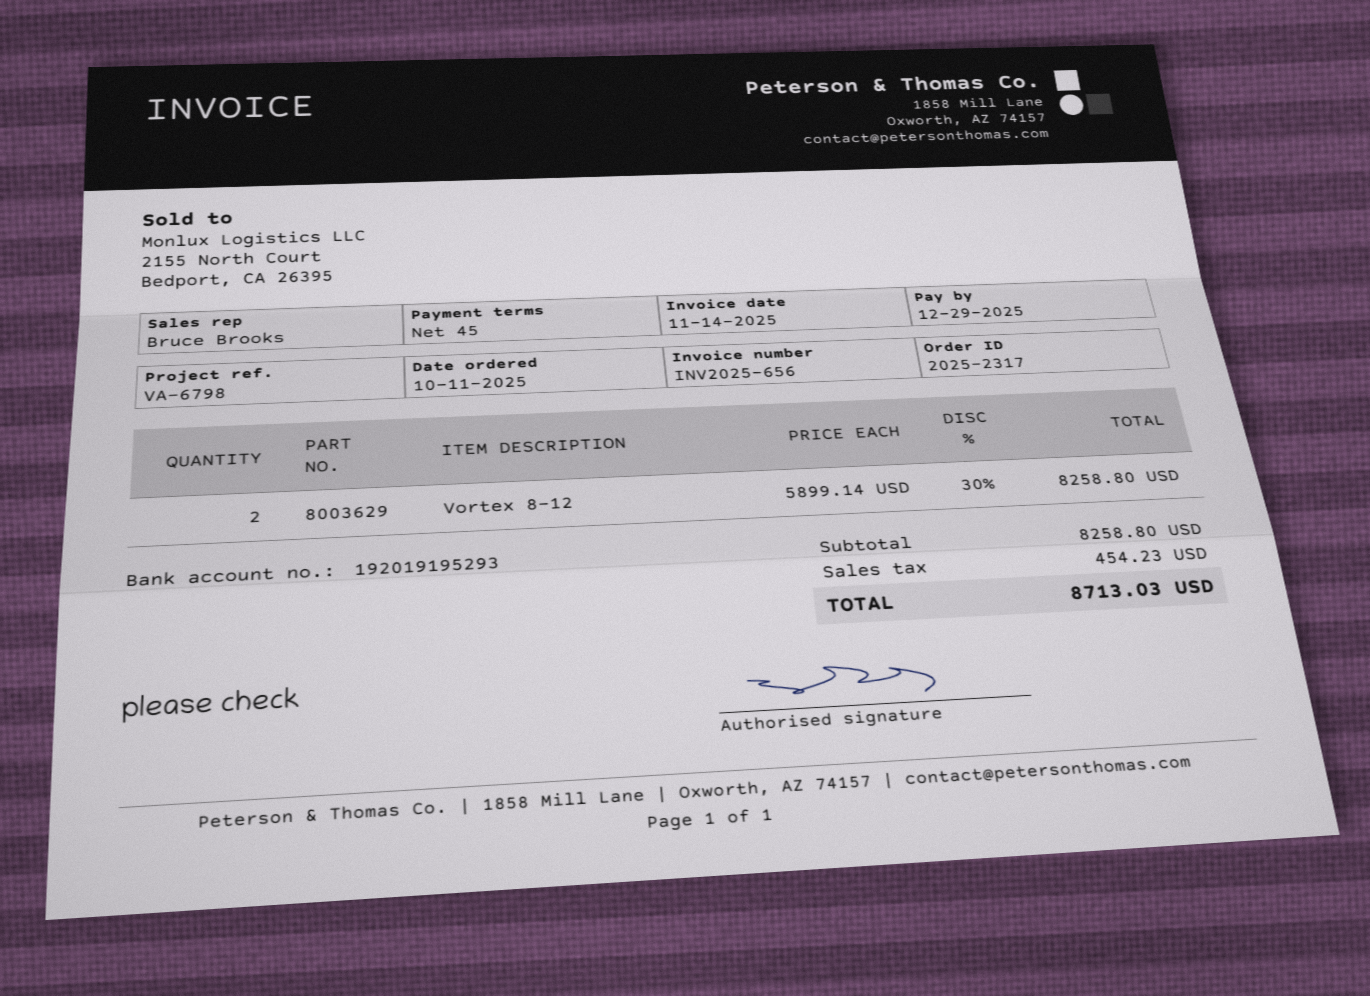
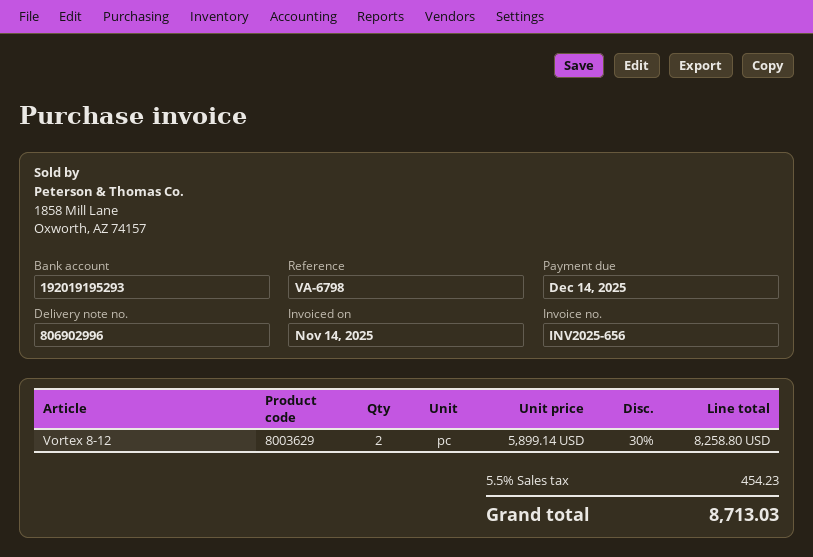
due date: 2025-12-29 -> 2025-12-14

